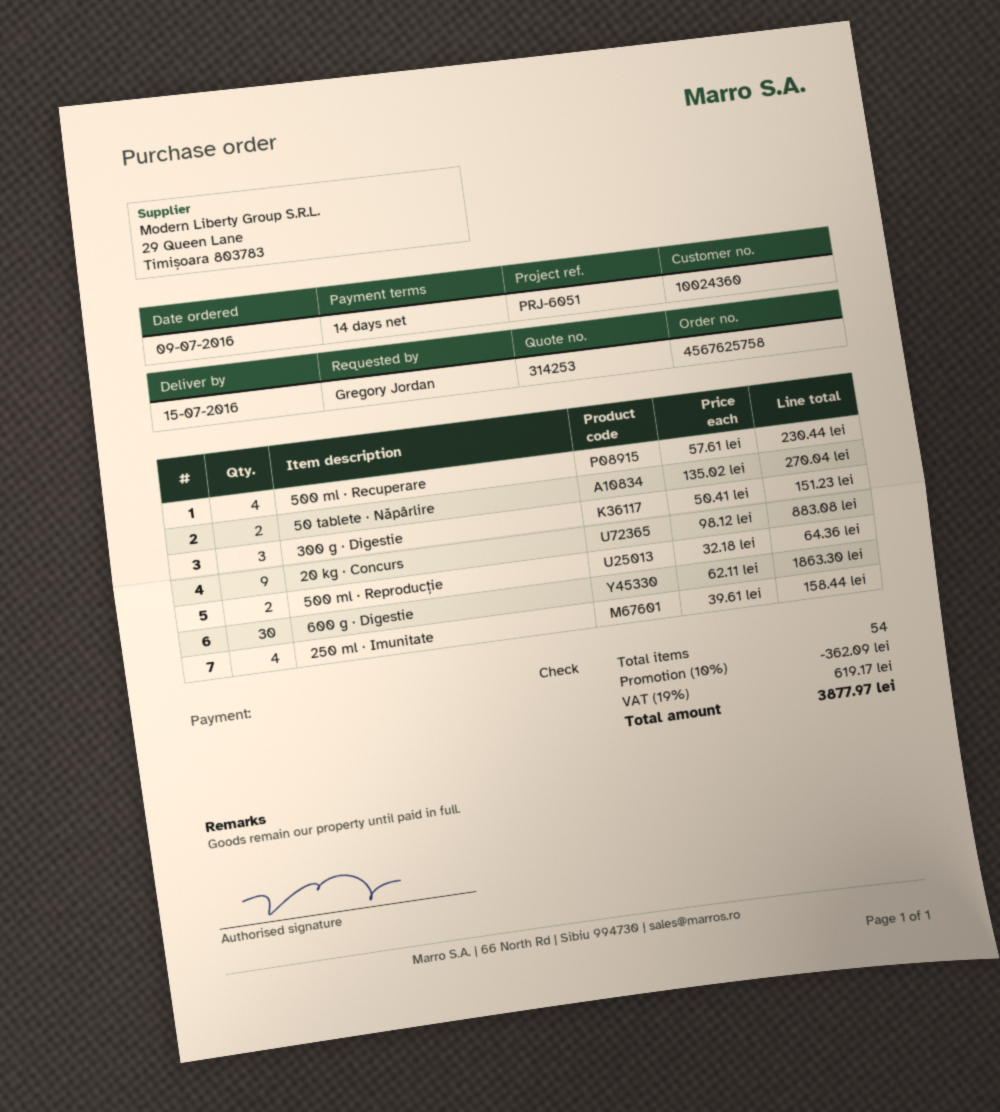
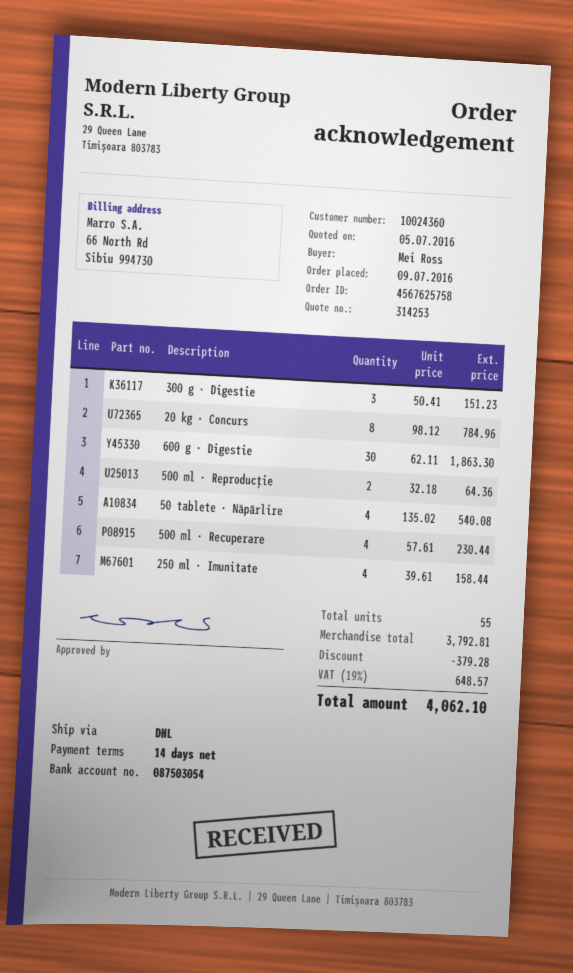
ordered by: Gregory Jordan -> Mei Ross
50 tablete · Năpârlire: 2 x 135.02 = 270.04 -> 4 x 135.02 = 540.08
20 kg · Concurs: 9 x 98.12 = 883.08 -> 8 x 98.12 = 784.96
total quantity: 54 -> 55
discount: 362.09 -> 379.28
tax: 19% = 619.17 -> 19% = 648.57
total: 3877.97 -> 4062.10

